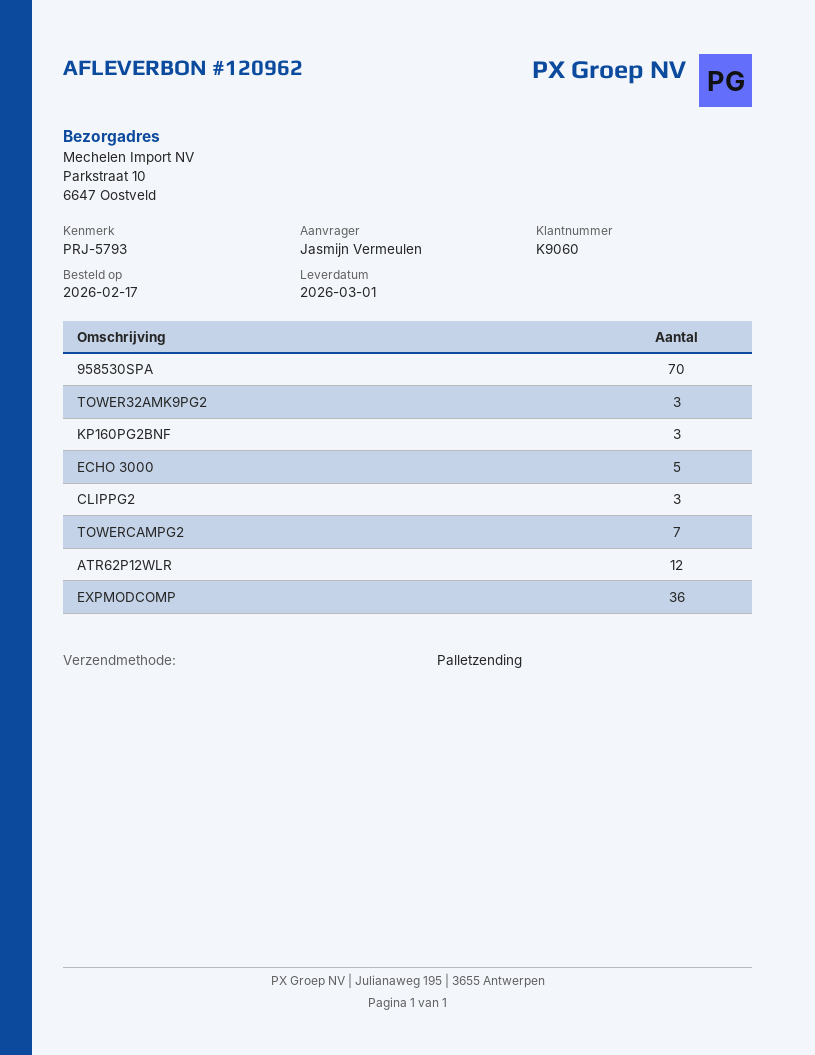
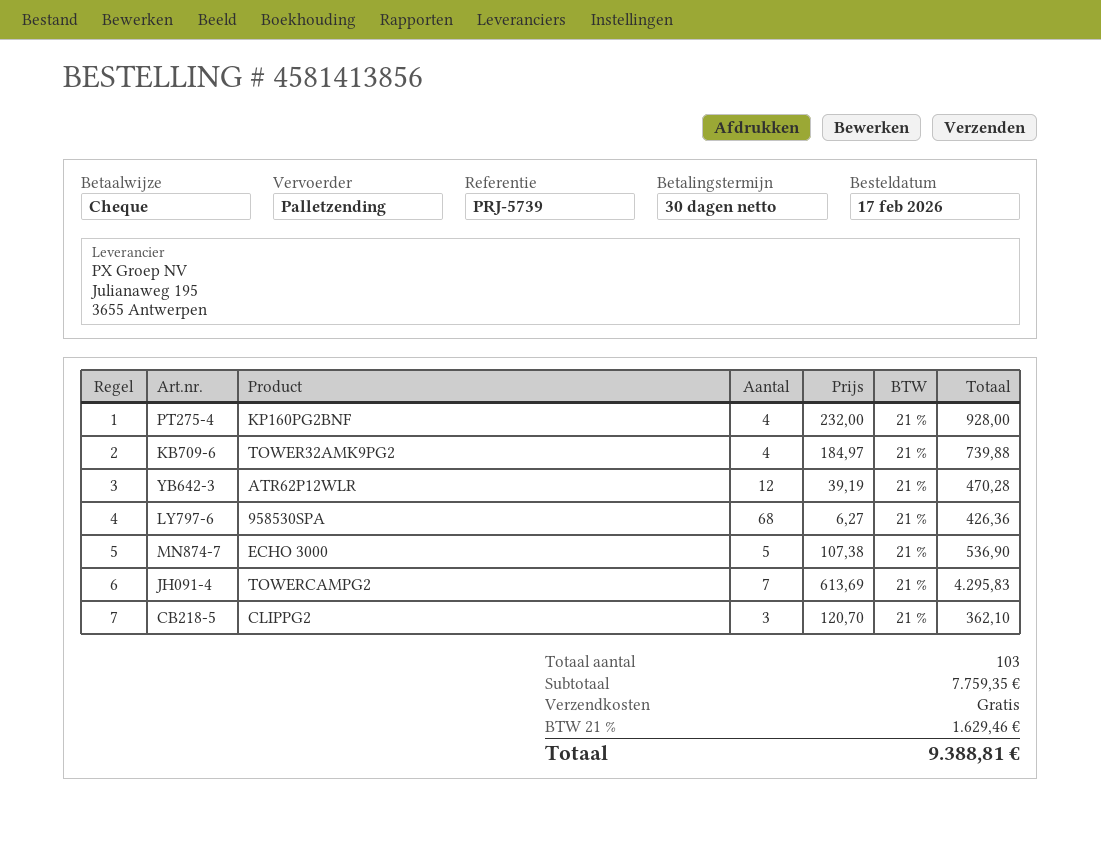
reference: PRJ-5793 -> PRJ-5739
958530SPA: 70 -> 68
TOWER32AMK9PG2: 3 -> 4
KP160PG2BNF: 3 -> 4
EXPMODCOMP: 36 -> none

